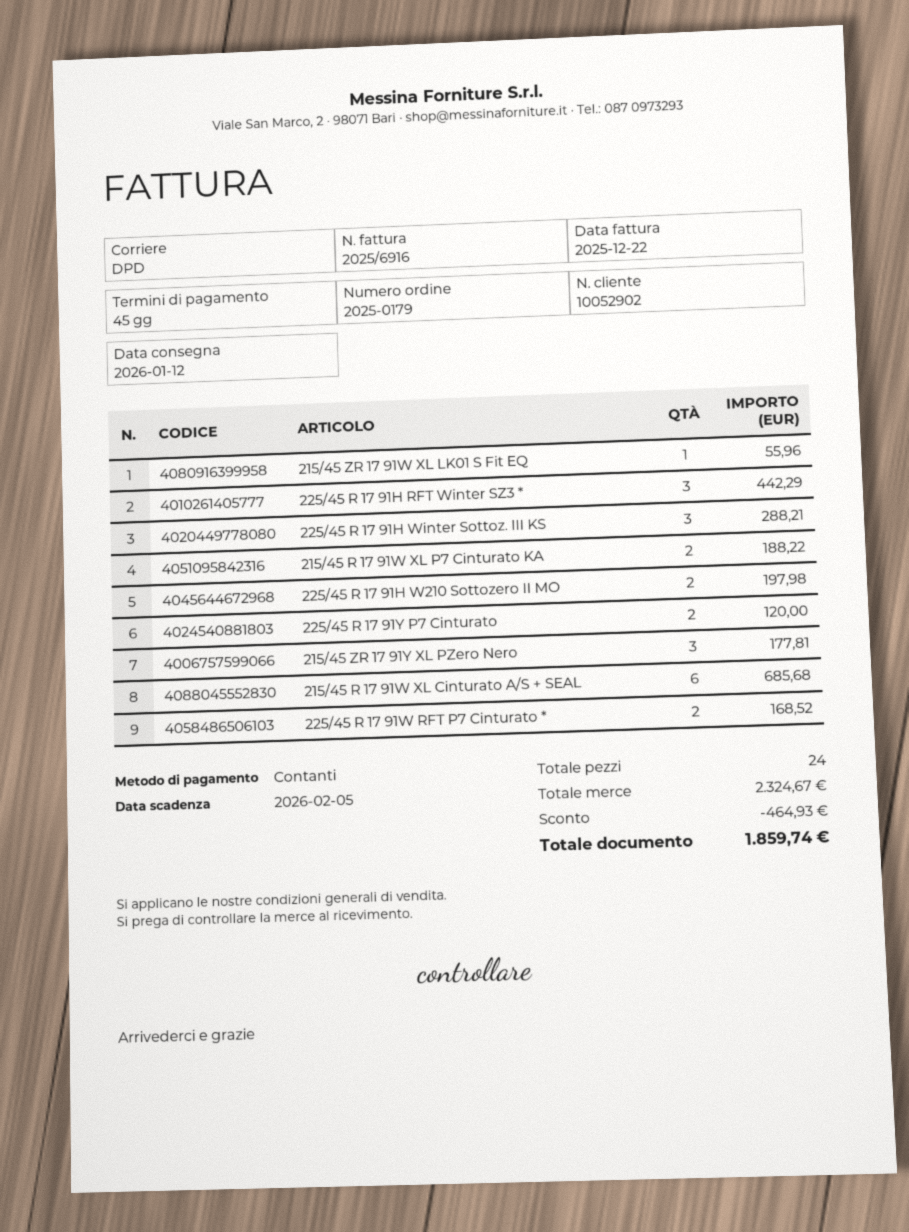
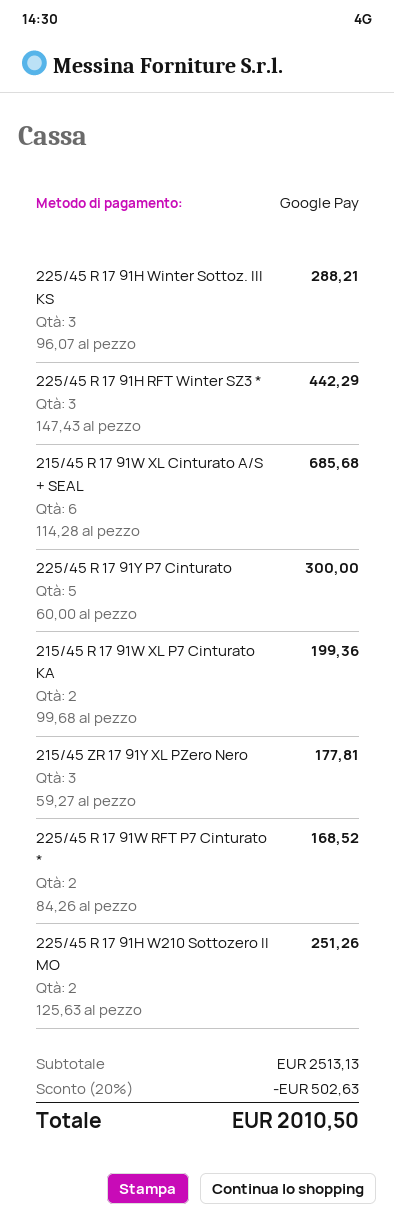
payment method: cash -> Google Pay
215/45 ZR 17 91W XL LK01 S Fit EQ: 1 for 55.96 -> none
215/45 R 17 91W XL P7 Cinturato KA: 2 for 188.22 -> 2 for 199.36
225/45 R 17 91H W210 Sottozero II MO: 2 for 197.98 -> 2 for 251.26
225/45 R 17 91Y P7 Cinturato: 2 for 120.00 -> 5 for 300.00
subtotal: 2324.67 -> 2513.13
discount: 464.93 -> 502.63
total: 1859.74 -> 2010.50

